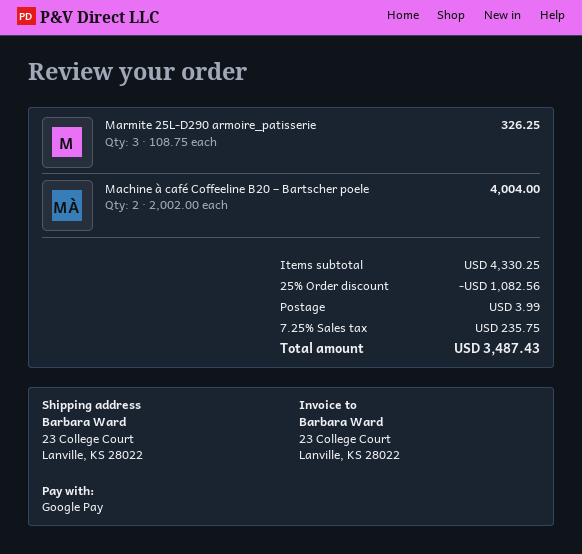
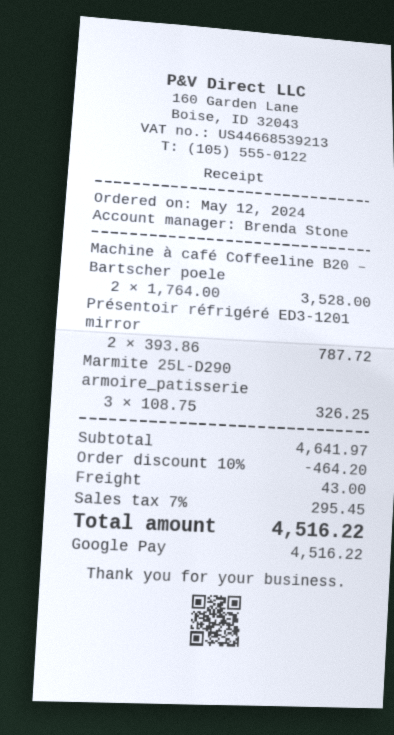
Machine à café Coffeeline B20 – Bartscher poele: 2 x 2002.00 = 4004.00 -> 2 x 1764.00 = 3528.00
Présentoir réfrigéré ED3-1201 mirror: none -> 2 x 393.86 = 787.72
subtotal: 4330.25 -> 4641.97
discount: 25% = 1082.56 -> 10% = 464.20
shipping: 3.99 -> 43.00
tax: 7.25% = 235.75 -> 7% = 295.45
total: 3487.43 -> 4516.22

